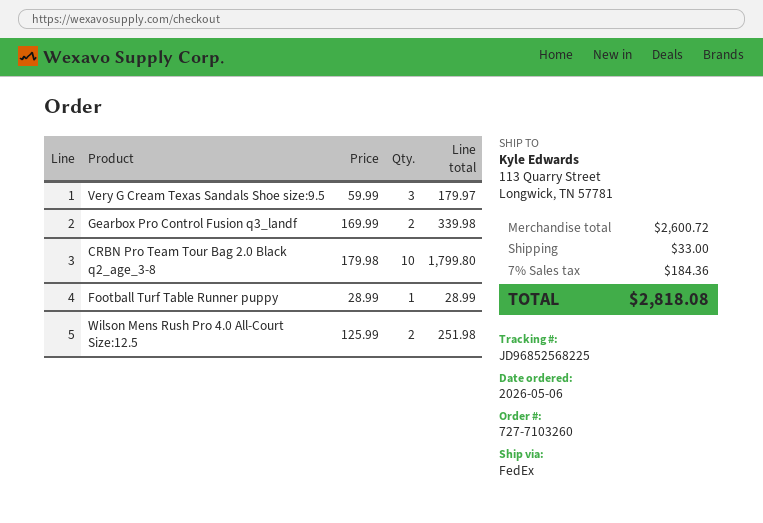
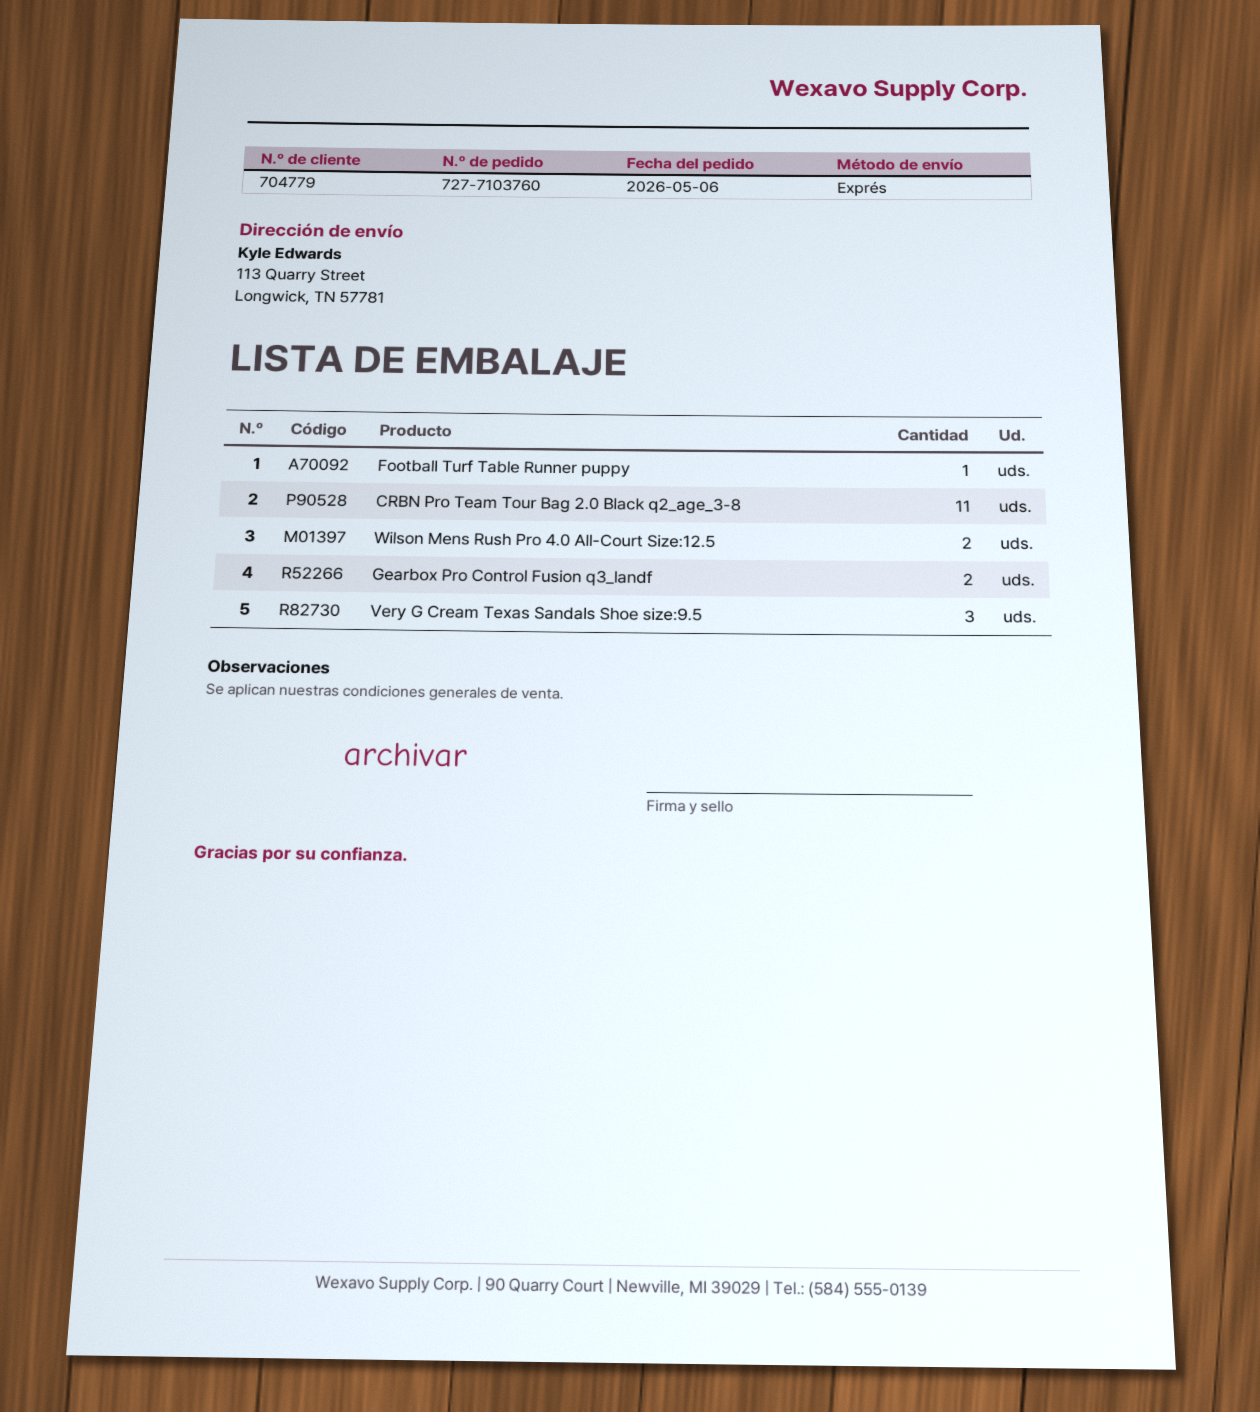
order number: 727-7103260 -> 727-7103760
shipping method: FedEx -> express
CRBN Pro Team Tour Bag 2.0 Black q2_age_3-8: 10 -> 11

